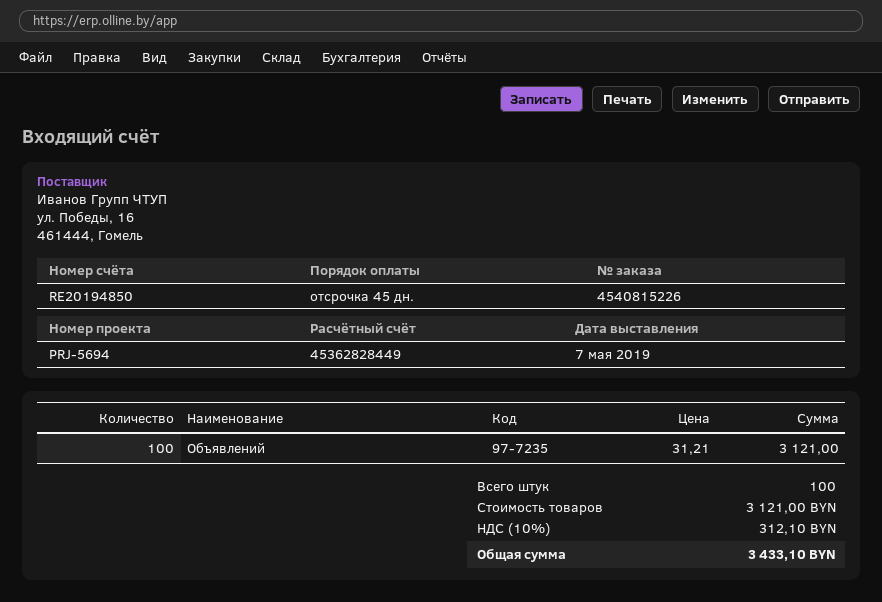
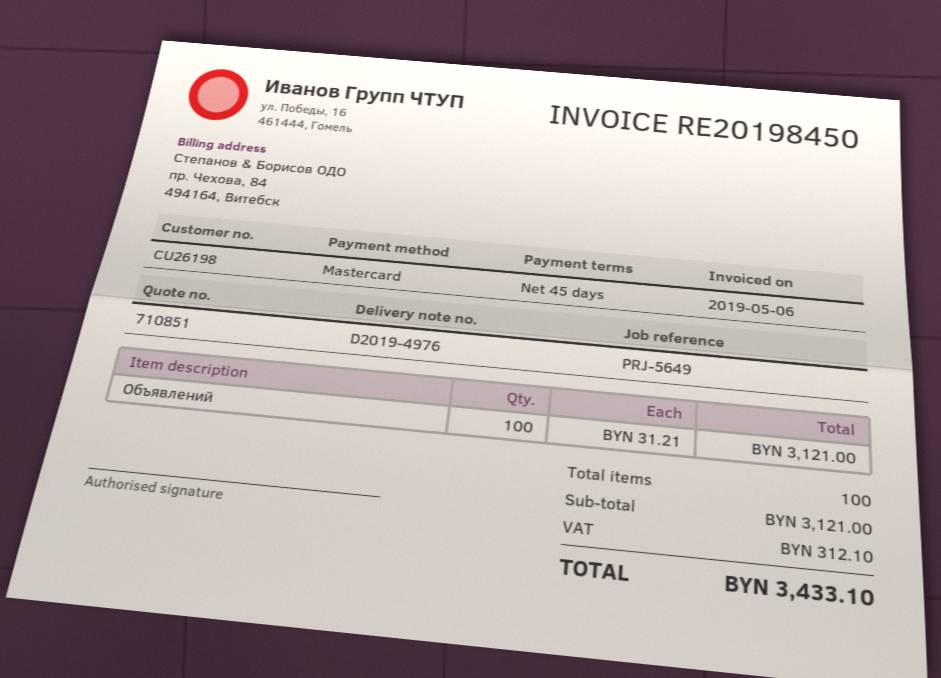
invoice number: RE20194850 -> RE20198450
invoice date: 2019-05-07 -> 2019-05-06
reference: PRJ-5694 -> PRJ-5649

